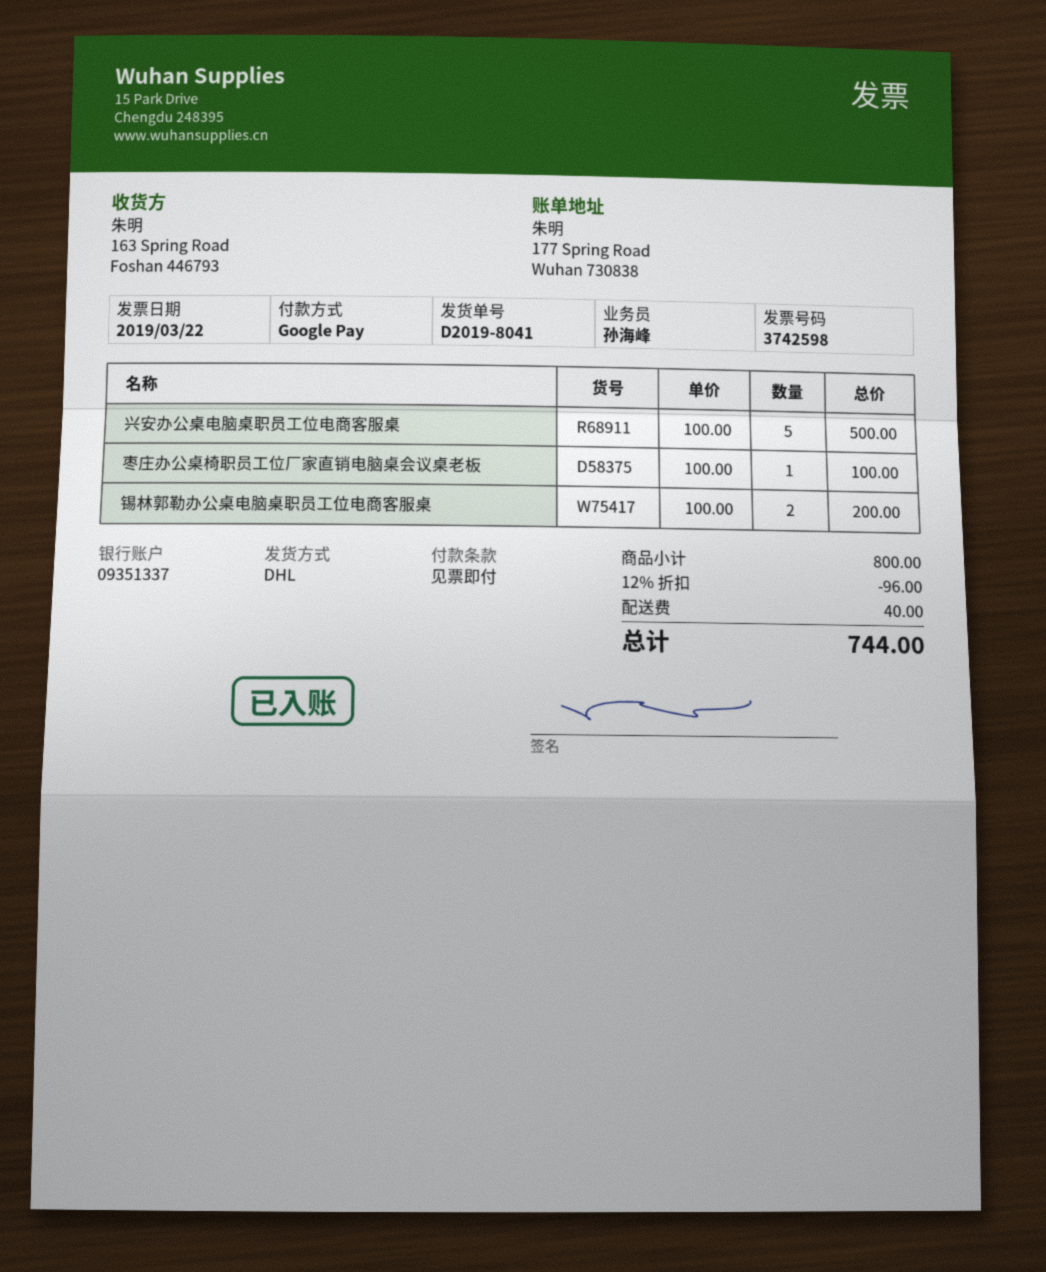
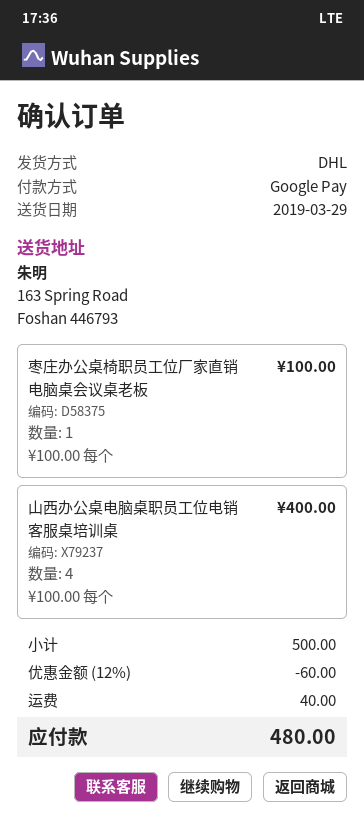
兴安办公桌电脑桌职员工位电商客服桌: 5 x 100.00 = 500.00 -> none
锡林郭勒办公桌电脑桌职员工位电商客服桌: 2 x 100.00 = 200.00 -> none
山西办公桌电脑桌职员工位电销客服桌培训桌: none -> 4 x 100.00 = 400.00
subtotal: 800.00 -> 500.00
discount: 12% = 96.00 -> 12% = 60.00
total: 744.00 -> 480.00

